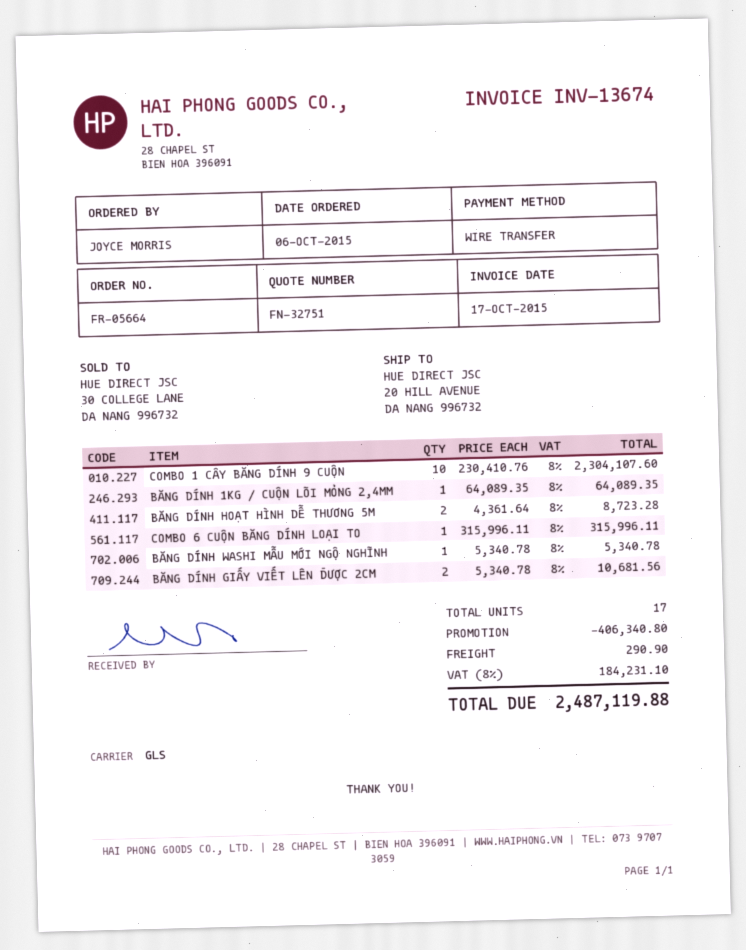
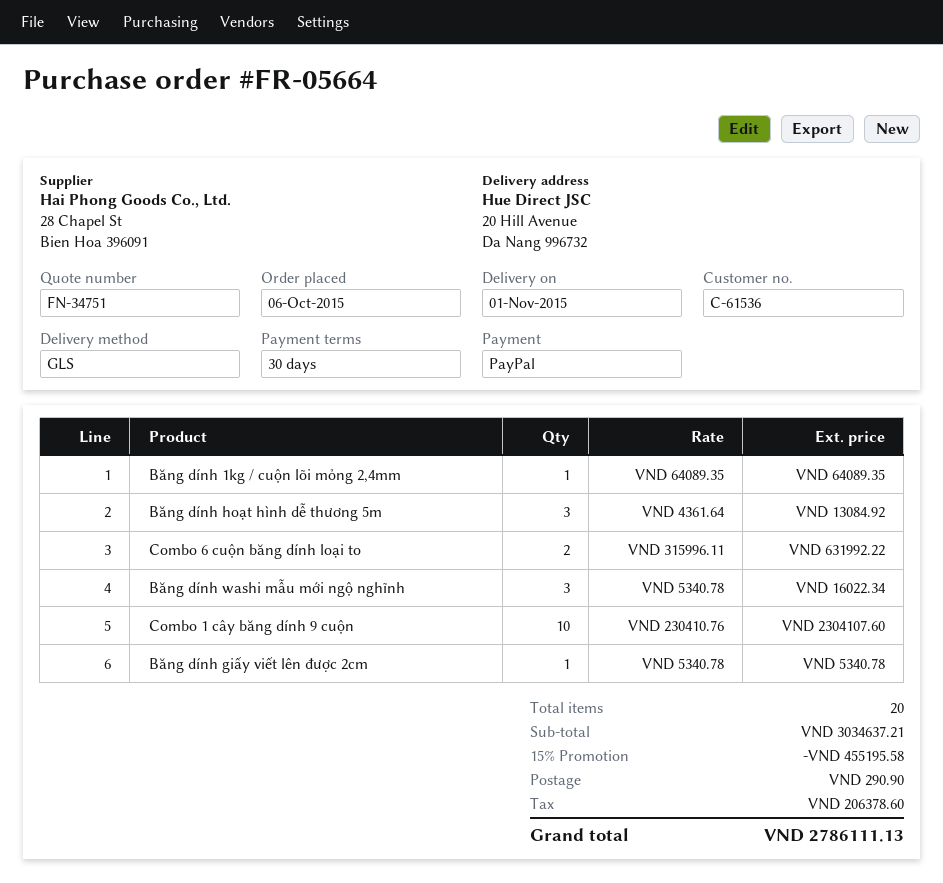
quote number: FN-32751 -> FN-34751
payment method: bank transfer -> PayPal
BĂNG DÍNH HOẠT HÌNH DỄ THƯƠNG 5M: 2 x 4361.64 = 8723.28 -> 3 x 4361.64 = 13084.92
COMBO 6 CUỘN BĂNG DÍNH LOẠI TO: 1 x 315996.11 = 315996.11 -> 2 x 315996.11 = 631992.22
BĂNG DÍNH WASHI MẪU MỚI NGỘ NGHĨNH: 1 x 5340.78 = 5340.78 -> 3 x 5340.78 = 16022.34
BĂNG DÍNH GIẤY VIẾT LÊN ĐƯỢC 2CM: 2 x 5340.78 = 10681.56 -> 1 x 5340.78 = 5340.78
total quantity: 17 -> 20
discount: 406340.80 -> 455195.58
tax: 184231.10 -> 206378.60
total: 2487119.88 -> 2786111.13

